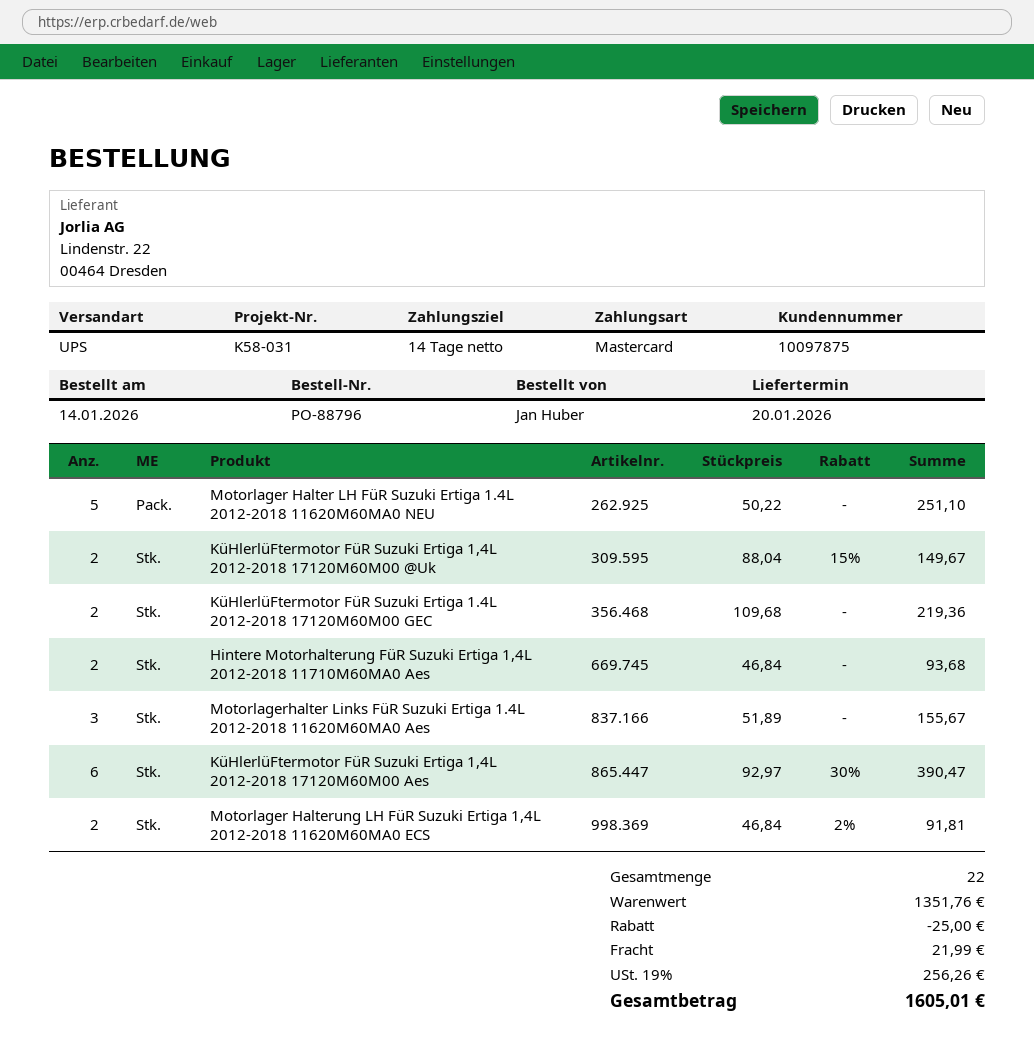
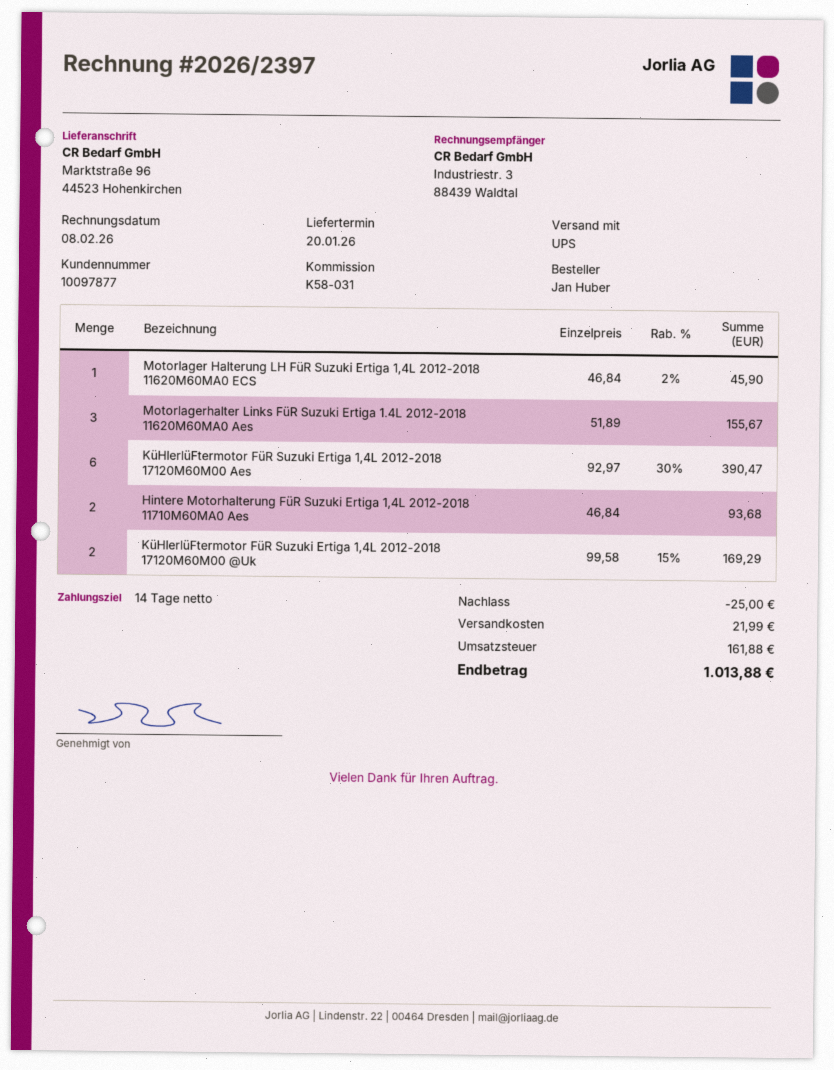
customer number: 10097875 -> 10097877
Motorlager Halter LH FüR Suzuki Ertiga 1.4L 2012-2018 11620M60MA0 NEU: 5 x 50.22 = 251.10 -> none
KüHlerlüFtermotor FüR Suzuki Ertiga 1,4L 2012-2018 17120M60M00 @Uk: 2 x 88.04 - 15% = 149.67 -> 2 x 99.58 - 15% = 169.29
KüHlerlüFtermotor FüR Suzuki Ertiga 1.4L 2012-2018 17120M60M00 GEC: 2 x 109.68 = 219.36 -> none
Motorlager Halterung LH FüR Suzuki Ertiga 1,4L 2012-2018 11620M60MA0 ECS: 2 x 46.84 - 2% = 91.81 -> 1 x 46.84 - 2% = 45.90
tax: 256.26 -> 161.88
total: 1605.01 -> 1013.88

